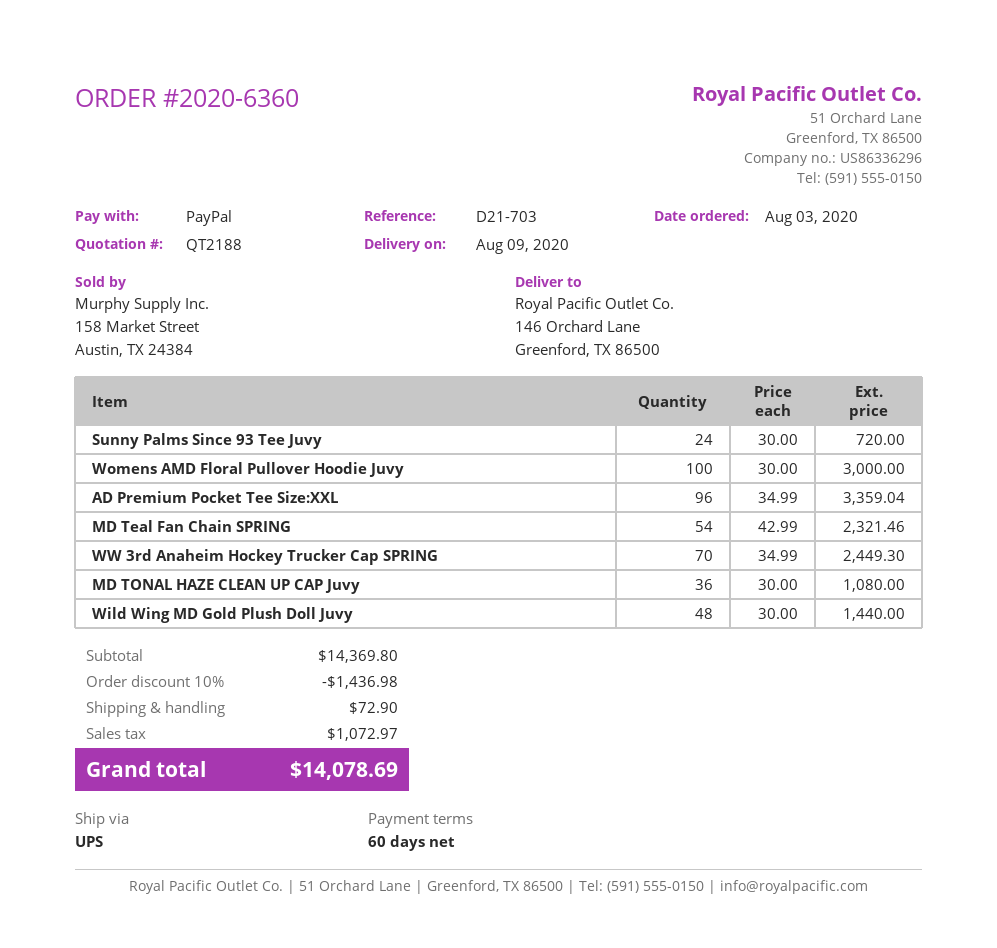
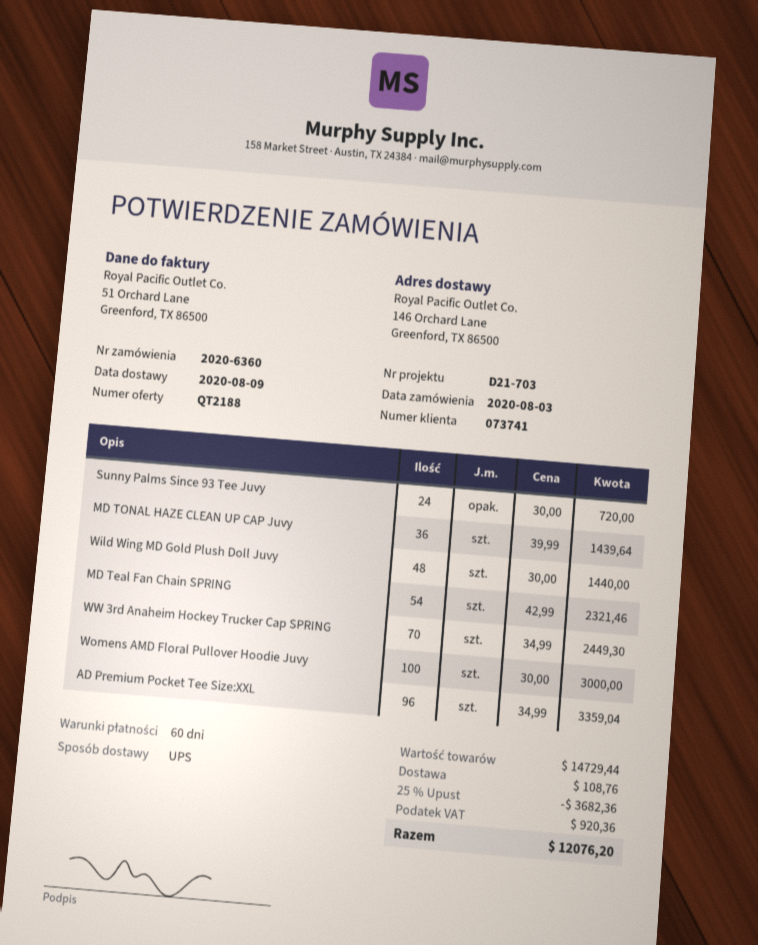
MD TONAL HAZE CLEAN UP CAP Juvy: 36 x 30.00 = 1080.00 -> 36 x 39.99 = 1439.64
subtotal: 14369.80 -> 14729.44
discount: 10% = 1436.98 -> 25% = 3682.36
shipping: 72.90 -> 108.76
tax: 1072.97 -> 920.36
total: 14078.69 -> 12076.20

